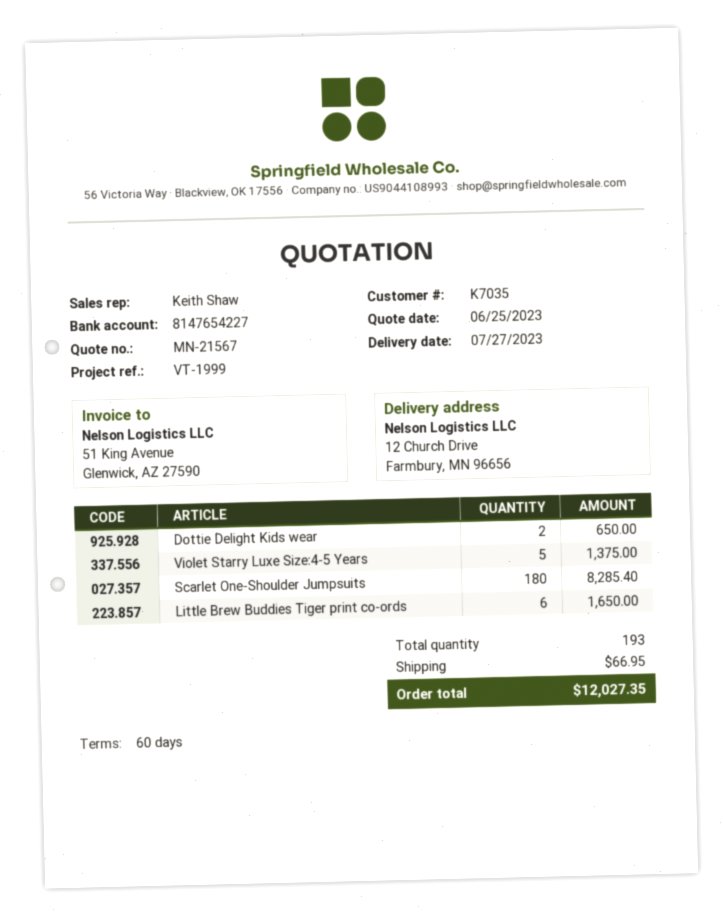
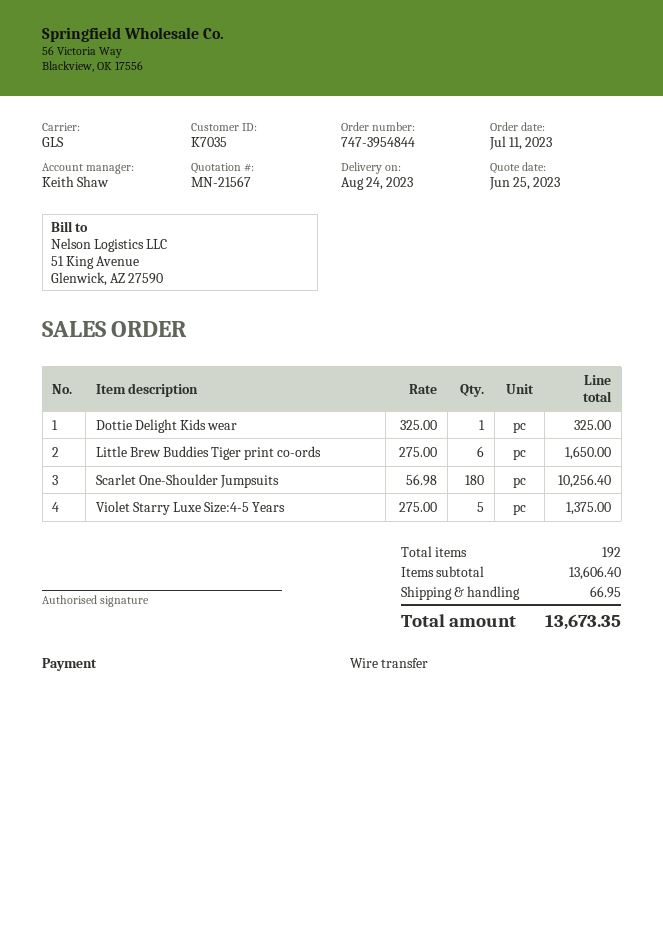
delivery date: 2023-07-27 -> 2023-08-24
Dottie Delight Kids wear: 2 for 650.00 -> 1 for 325.00
Scarlet One-Shoulder Jumpsuits: 180 for 8285.40 -> 180 for 10256.40
total quantity: 193 -> 192
total: 12027.35 -> 13673.35

